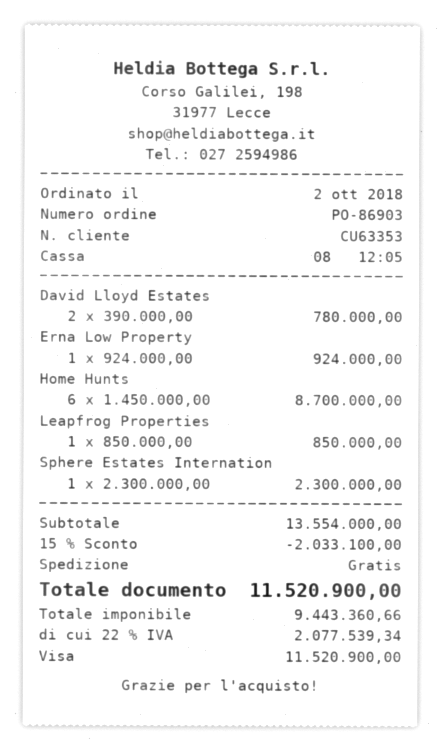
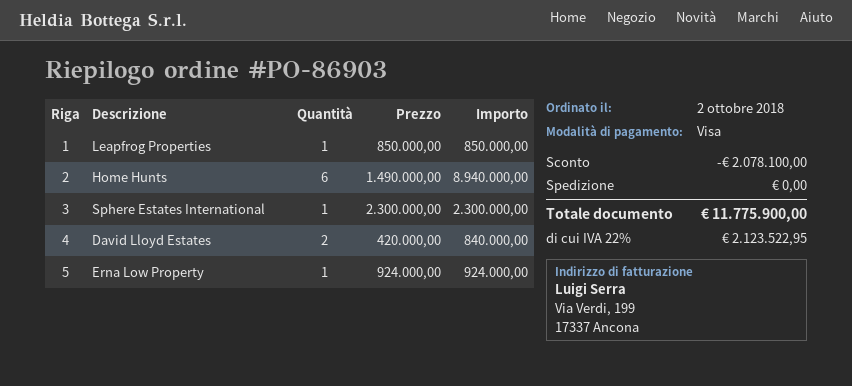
David Lloyd Estates: 2 x 390000.00 = 780000.00 -> 2 x 420000.00 = 840000.00
Home Hunts: 6 x 1450000.00 = 8700000.00 -> 6 x 1490000.00 = 8940000.00
discount: 2033100.00 -> 2078100.00
tax: 22% = 2077539.34 -> 22% = 2123522.95
total: 11520900.00 -> 11775900.00

